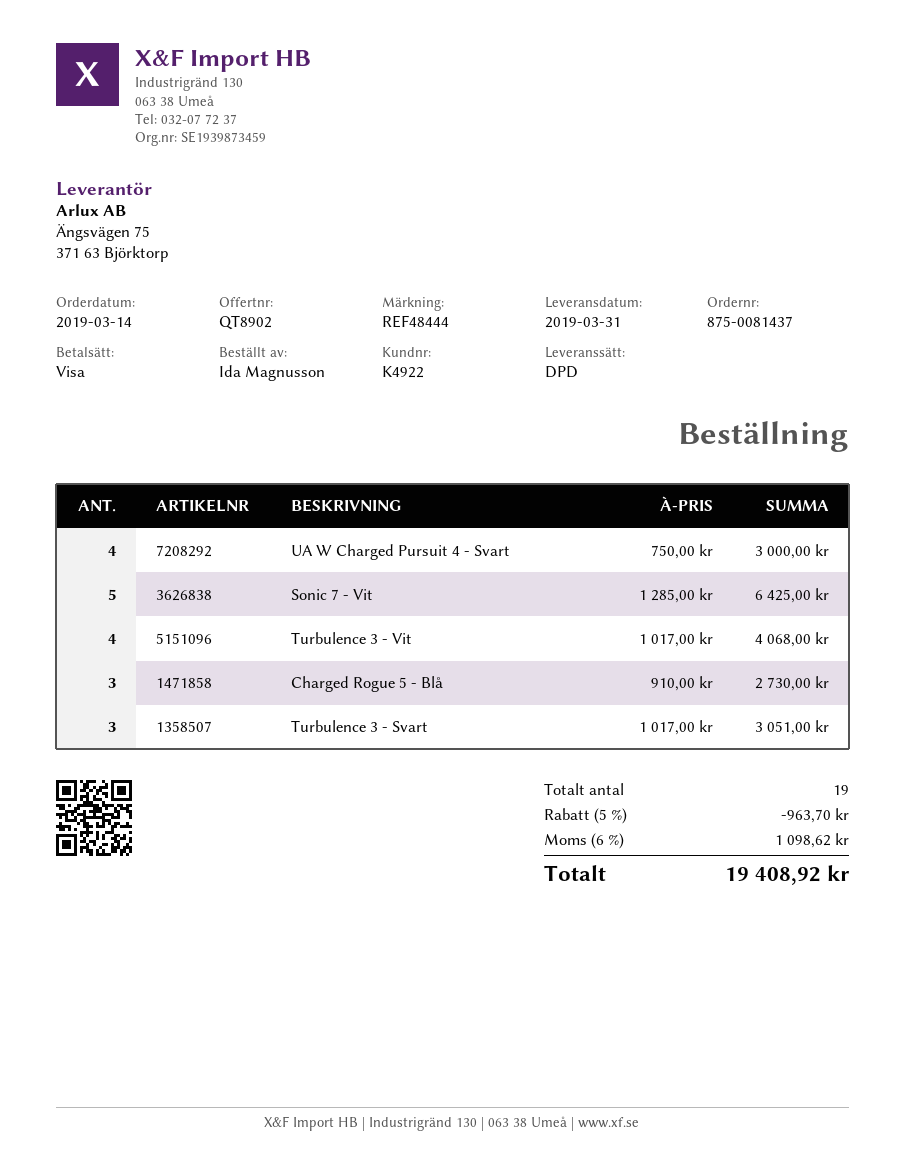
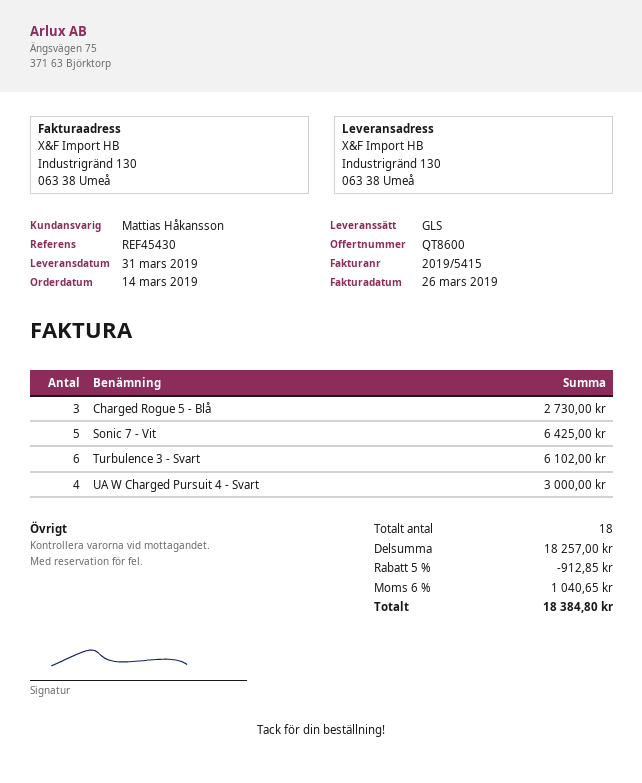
quote number: QT8902 -> QT8600
reference: REF48444 -> REF45430
shipping method: DPD -> GLS
Turbulence 3 - Vit: 4 for 4068.00 -> none
Turbulence 3 - Svart: 3 for 3051.00 -> 6 for 6102.00
total quantity: 19 -> 18
discount: 5% = 963.70 -> 5% = 912.85
tax: 6% = 1098.62 -> 6% = 1040.65
total: 19408.92 -> 18384.80

